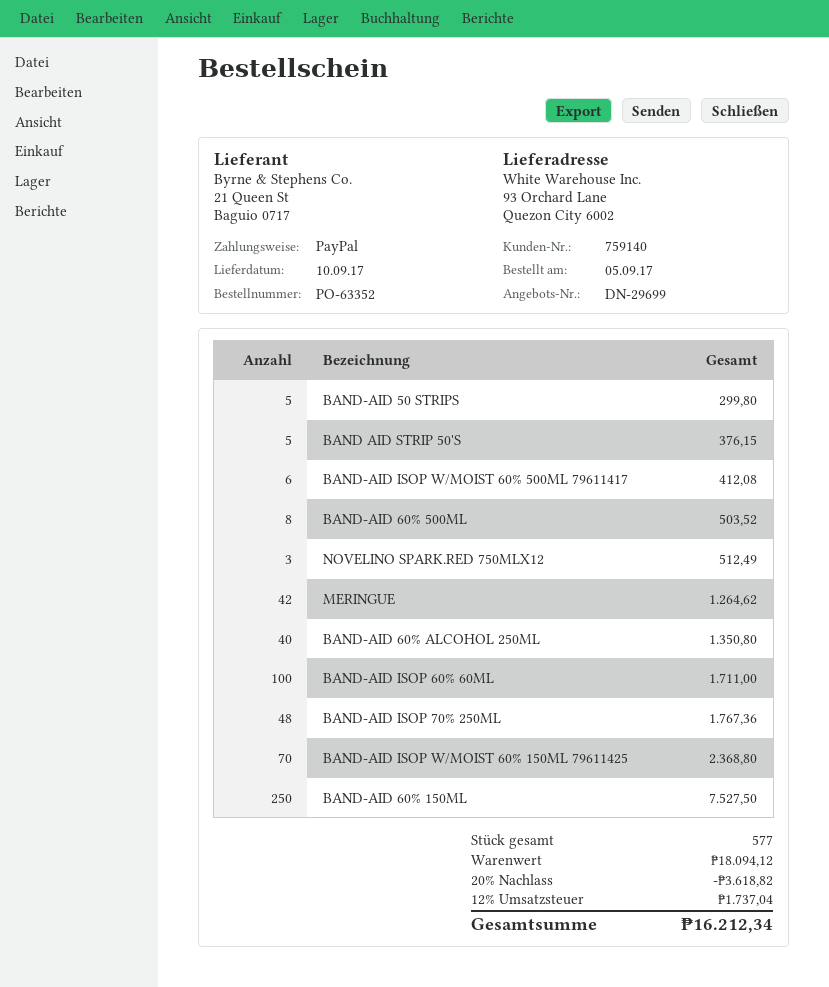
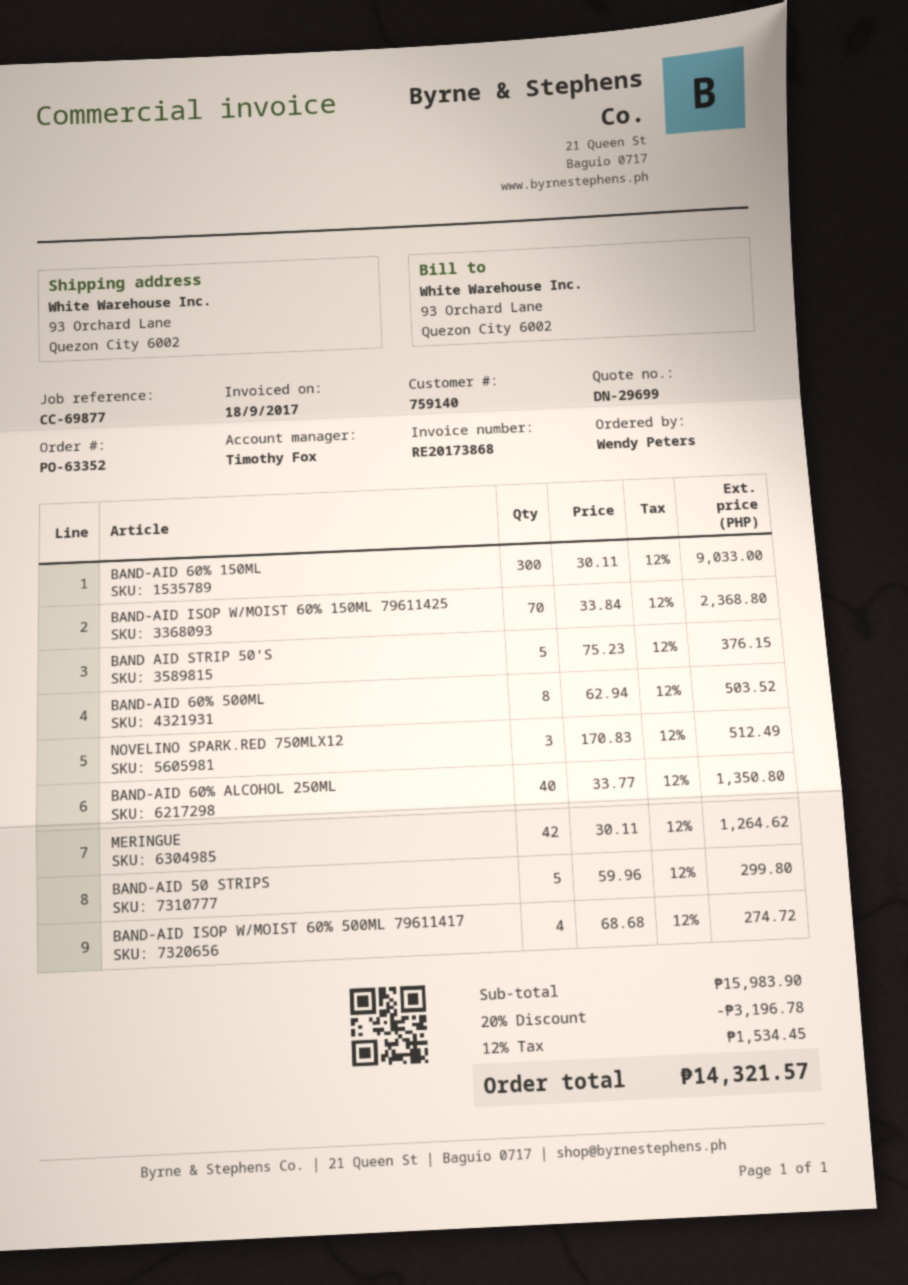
BAND-AID ISOP W/MOIST 60% 500ML 79611417: 6 for 412.08 -> 4 for 274.72
BAND-AID ISOP 60% 60ML: 100 for 1711.00 -> none
BAND-AID ISOP 70% 250ML: 48 for 1767.36 -> none
BAND-AID 60% 150ML: 250 for 7527.50 -> 300 for 9033.00
subtotal: 18094.12 -> 15983.90
discount: 20% = 3618.82 -> 20% = 3196.78
tax: 12% = 1737.04 -> 12% = 1534.45
total: 16212.34 -> 14321.57

